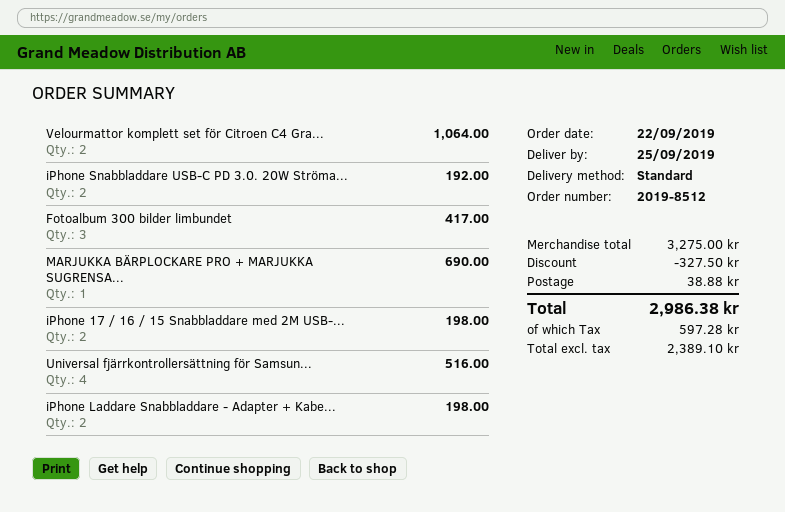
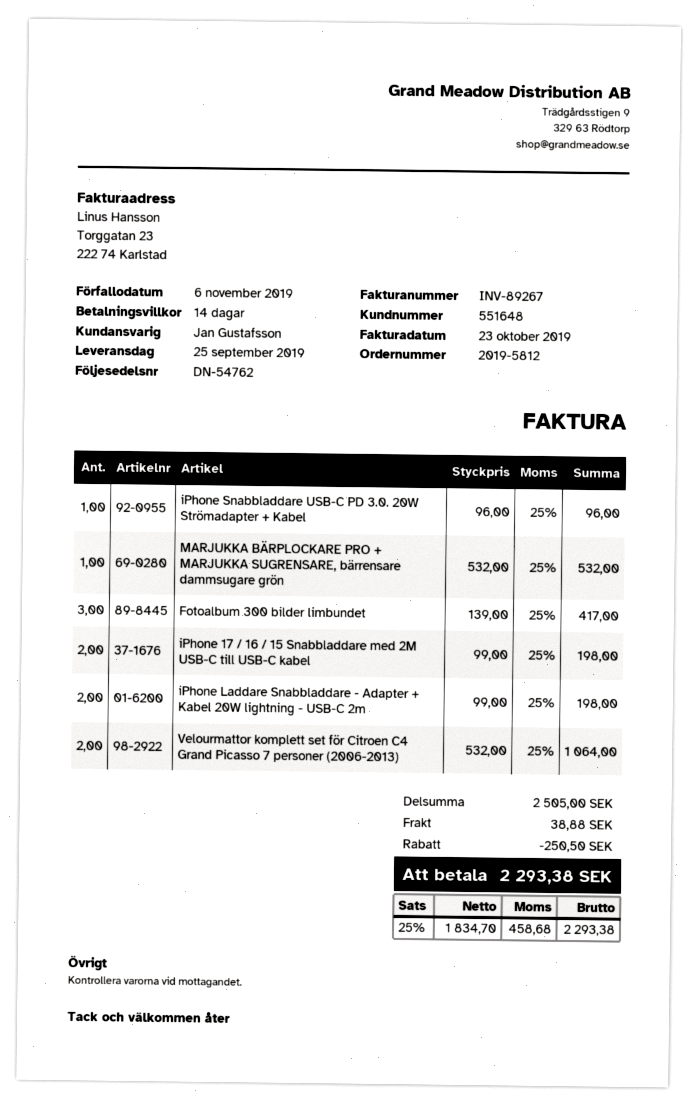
order number: 2019-8512 -> 2019-5812
iPhone Snabbladdare USB-C PD 3.0. 20W Ströma...: 2 for 192.00 -> 1 for 96.00
MARJUKKA BÄRPLOCKARE PRO + MARJUKKA SUGRENSA...: 1 for 690.00 -> 1 for 532.00
Universal fjärrkontrollersättning för Samsun...: 4 for 516.00 -> none
subtotal: 3275.00 -> 2505.00
discount: 327.50 -> 250.50
net: 2389.10 -> 1834.70
tax: 597.28 -> 458.68
total: 2986.38 -> 2293.38

